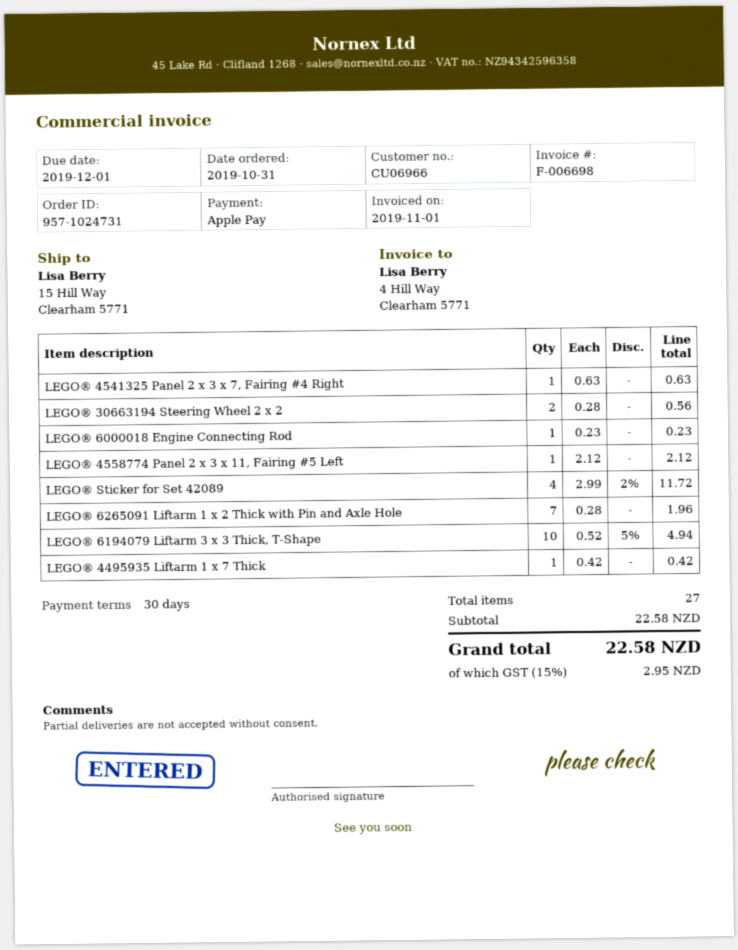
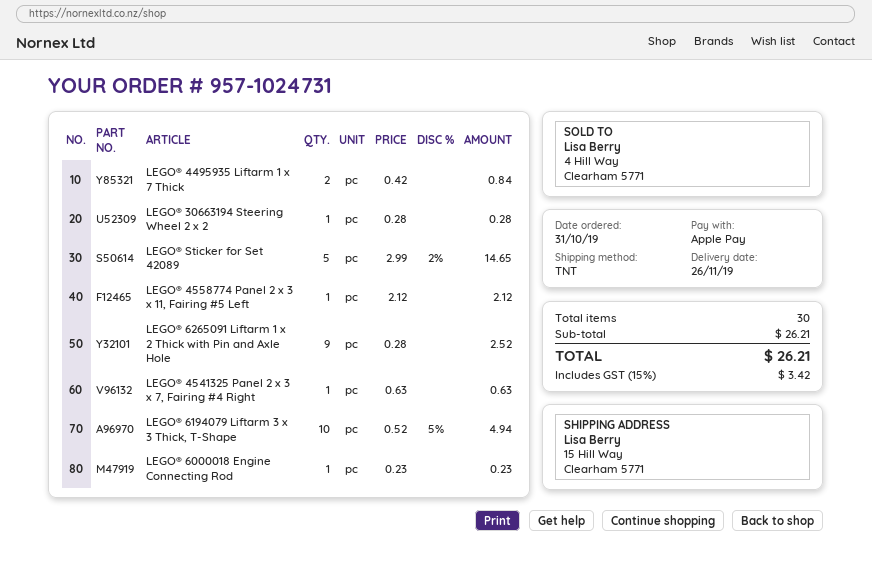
LEGO® 30663194 Steering Wheel 2 x 2: 2 x 0.28 = 0.56 -> 1 x 0.28 = 0.28
LEGO® Sticker for Set 42089: 4 x 2.99 - 2% = 11.72 -> 5 x 2.99 - 2% = 14.65
LEGO® 6265091 Liftarm 1 x 2 Thick with Pin and Axle Hole: 7 x 0.28 = 1.96 -> 9 x 0.28 = 2.52
LEGO® 4495935 Liftarm 1 x 7 Thick: 1 x 0.42 = 0.42 -> 2 x 0.42 = 0.84
total quantity: 27 -> 30
subtotal: 22.58 -> 26.21
tax: 15% = 2.95 -> 15% = 3.42
total: 22.58 -> 26.21

